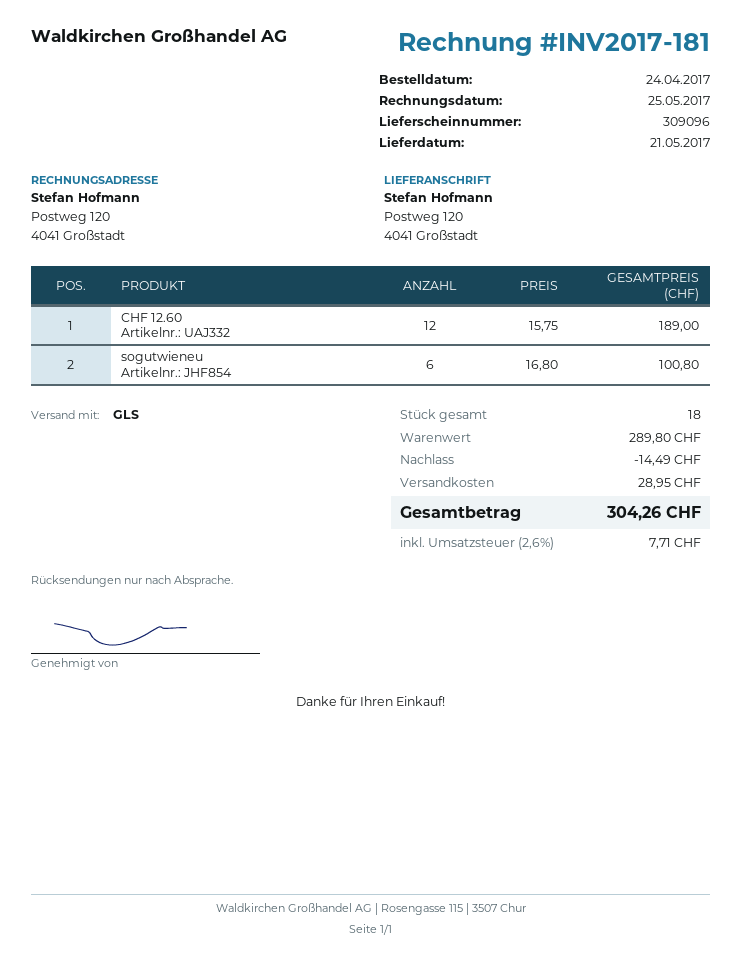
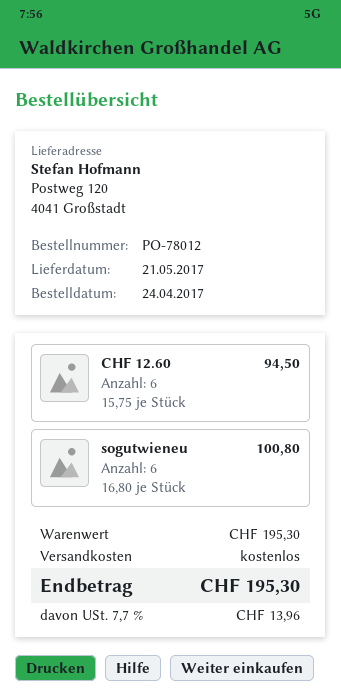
CHF 12.60: 12 x 15.75 = 189.00 -> 6 x 15.75 = 94.50
subtotal: 289.80 -> 195.30
discount: 14.49 -> none
shipping: 28.95 -> 0.00
tax: 2.6% = 7.71 -> 7.7% = 13.96
total: 304.26 -> 195.30

